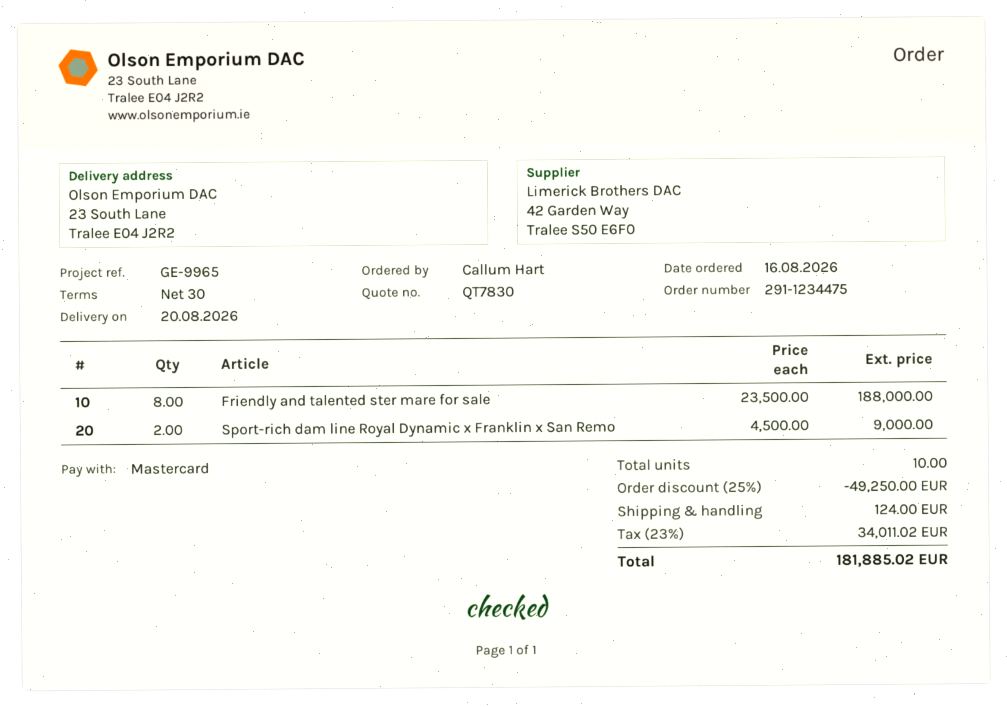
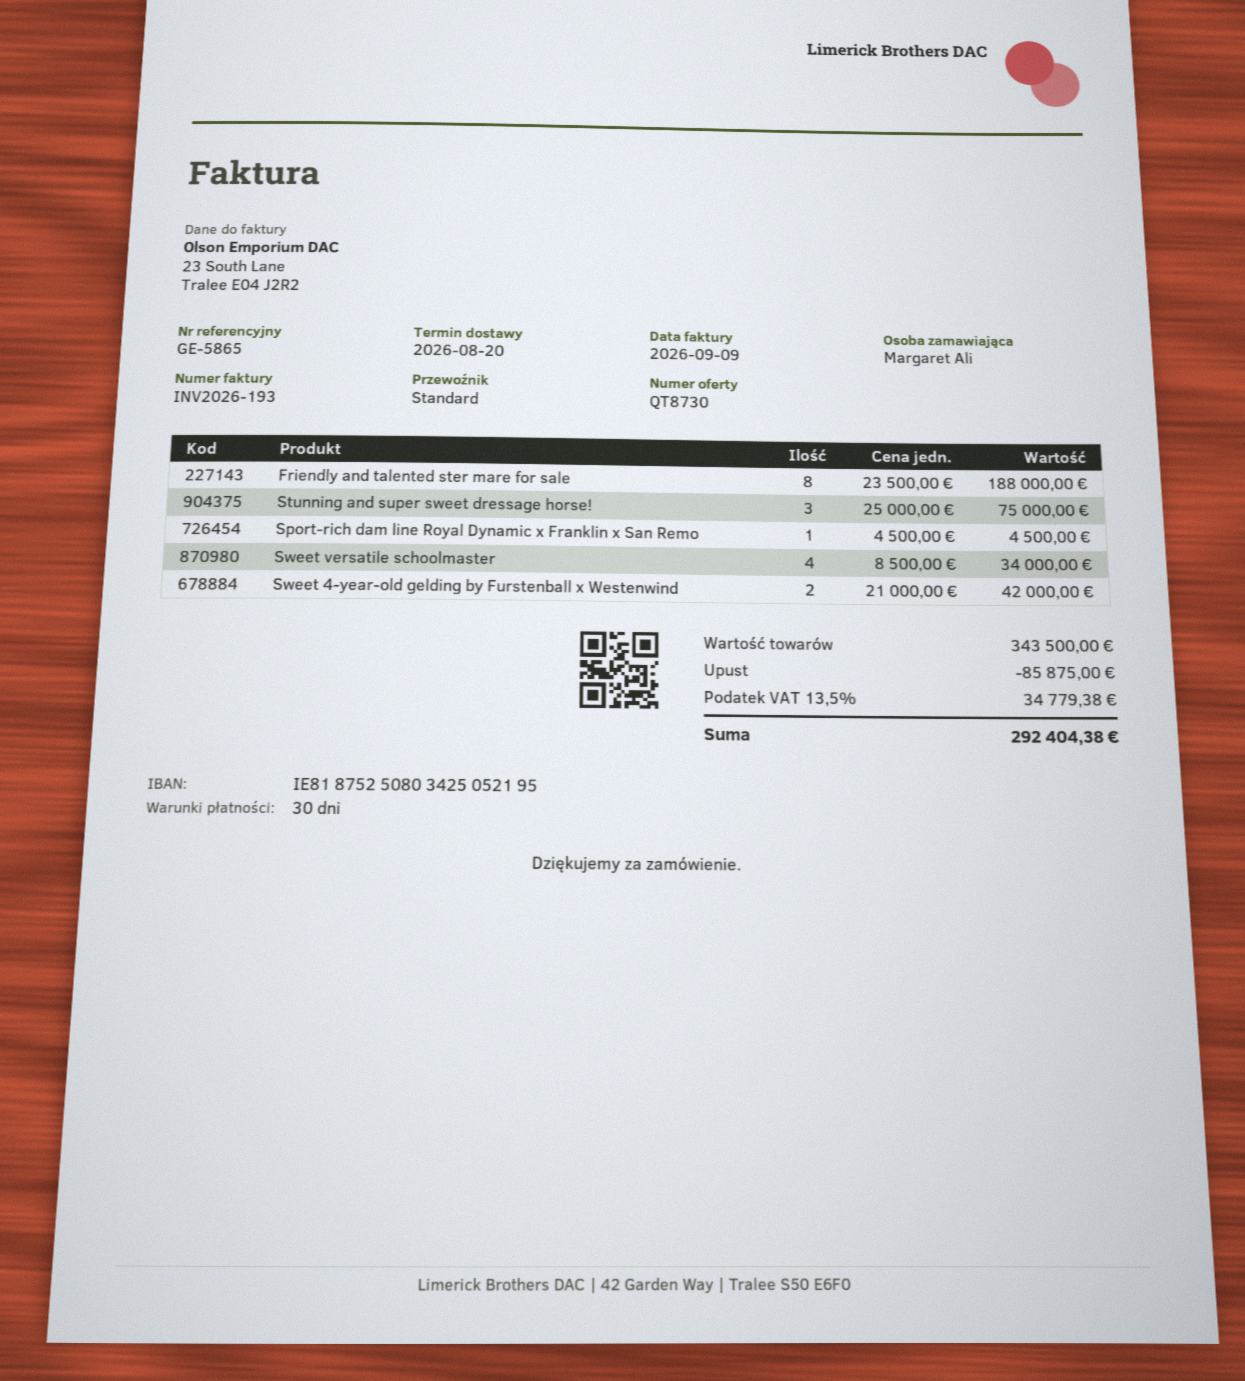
quote number: QT7830 -> QT8730
reference: GE-9965 -> GE-5865
ordered by: Callum Hart -> Margaret Ali
Sport-rich dam line Royal Dynamic x Franklin x San Remo: 2 x 4500.00 = 9000.00 -> 1 x 4500.00 = 4500.00
Stunning and super sweet dressage horse!: none -> 3 x 25000.00 = 75000.00
Sweet versatile schoolmaster: none -> 4 x 8500.00 = 34000.00
Sweet 4-year-old gelding by Furstenball x Westenwind: none -> 2 x 21000.00 = 42000.00
discount: 49250.00 -> 85875.00
shipping: 124.00 -> none
tax: 23% = 34011.02 -> 13.5% = 34779.38
total: 181885.02 -> 292404.38

